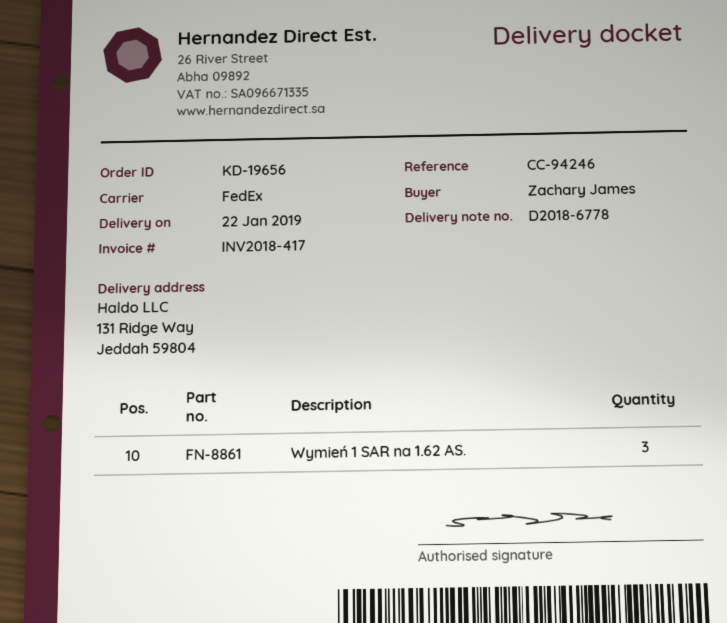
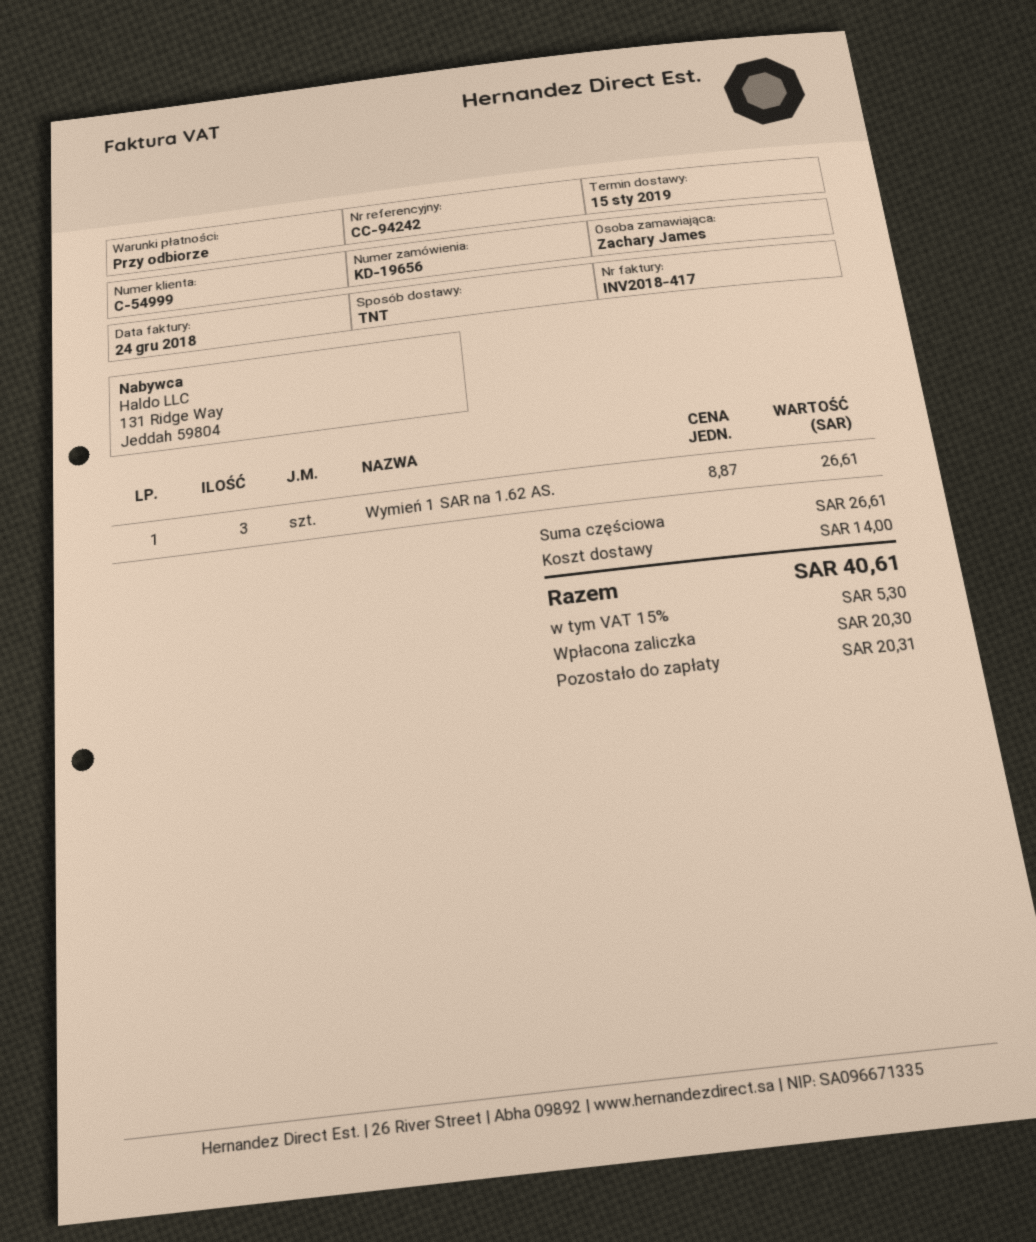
delivery date: 2019-01-22 -> 2019-01-15
reference: CC-94246 -> CC-94242
shipping method: FedEx -> TNT

